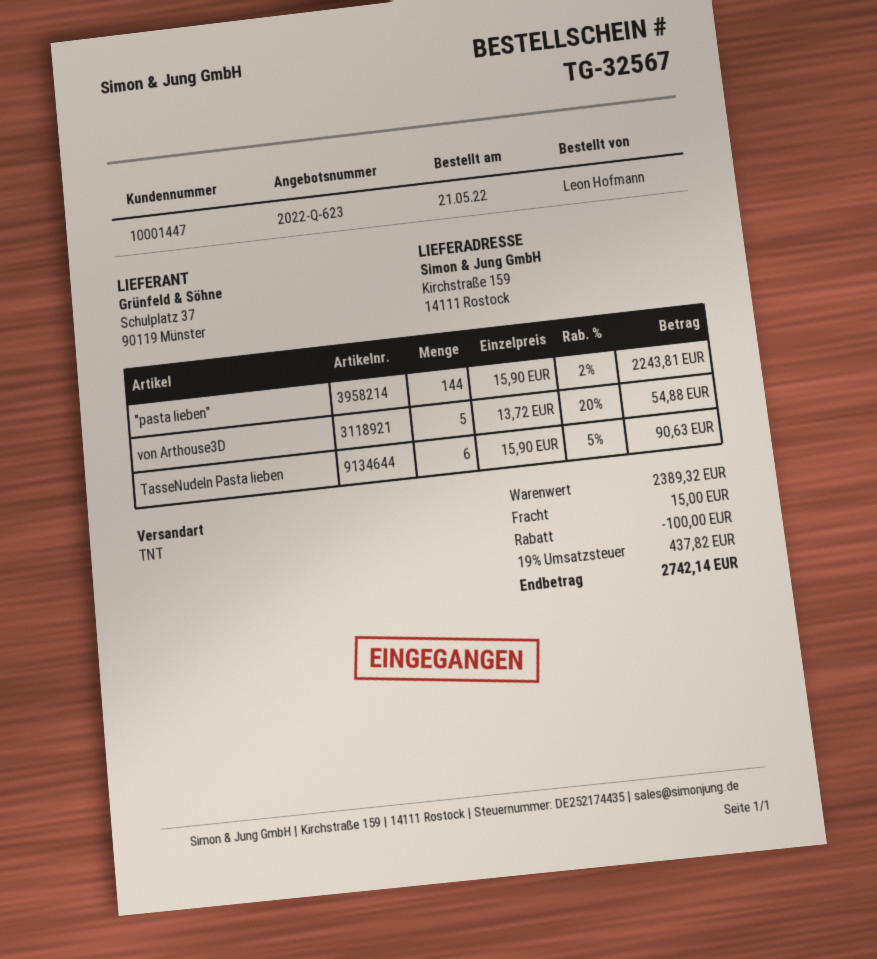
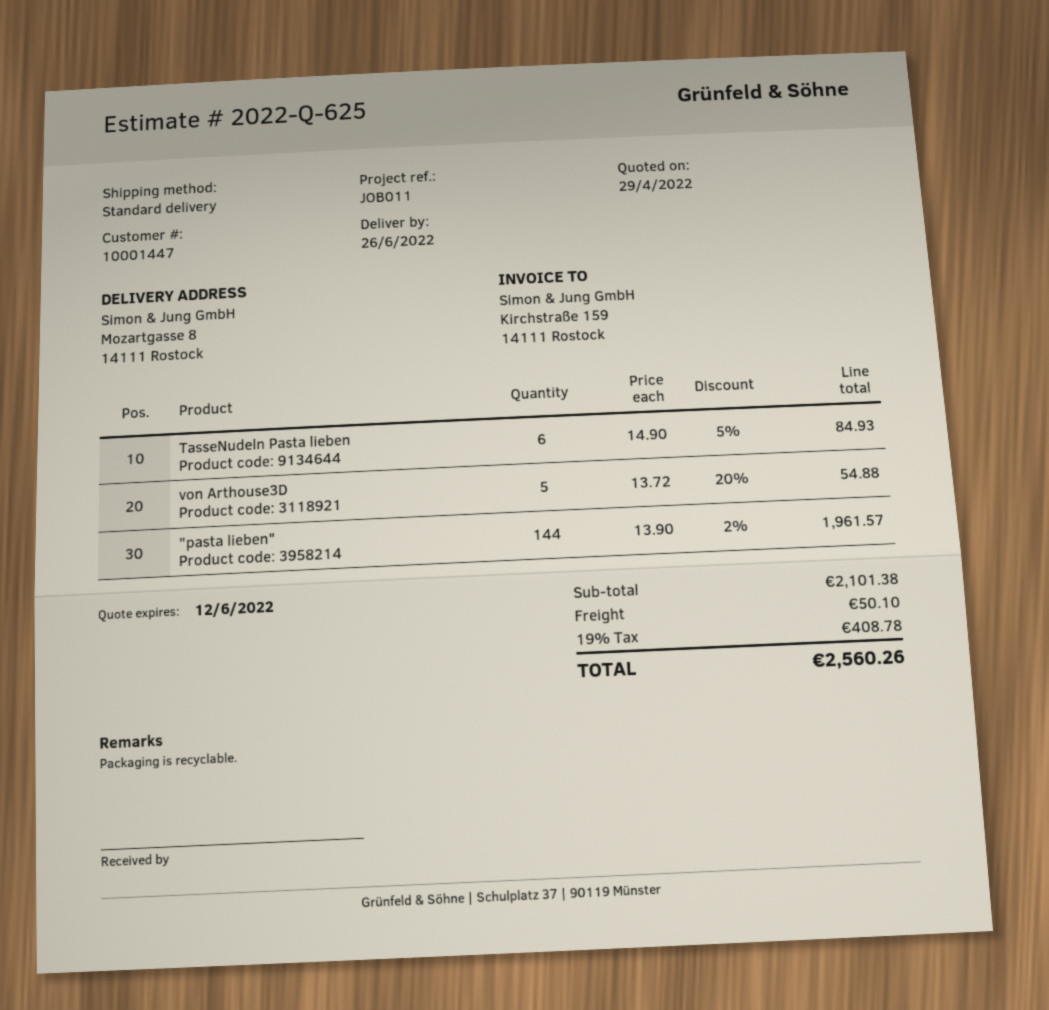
quote number: 2022-Q-623 -> 2022-Q-625
shipping method: TNT -> standard
ship to: Kirchstraße 159, 14111 Rostock -> Mozartgasse 8, 14111 Rostock
"pasta lieben": 144 x 15.90 - 2% = 2243.81 -> 144 x 13.90 - 2% = 1961.57
TasseNudeln Pasta lieben: 6 x 15.90 - 5% = 90.63 -> 6 x 14.90 - 5% = 84.93
subtotal: 2389.32 -> 2101.38
discount: 100.00 -> none
shipping: 15.00 -> 50.10
tax: 19% = 437.82 -> 19% = 408.78
total: 2742.14 -> 2560.26

